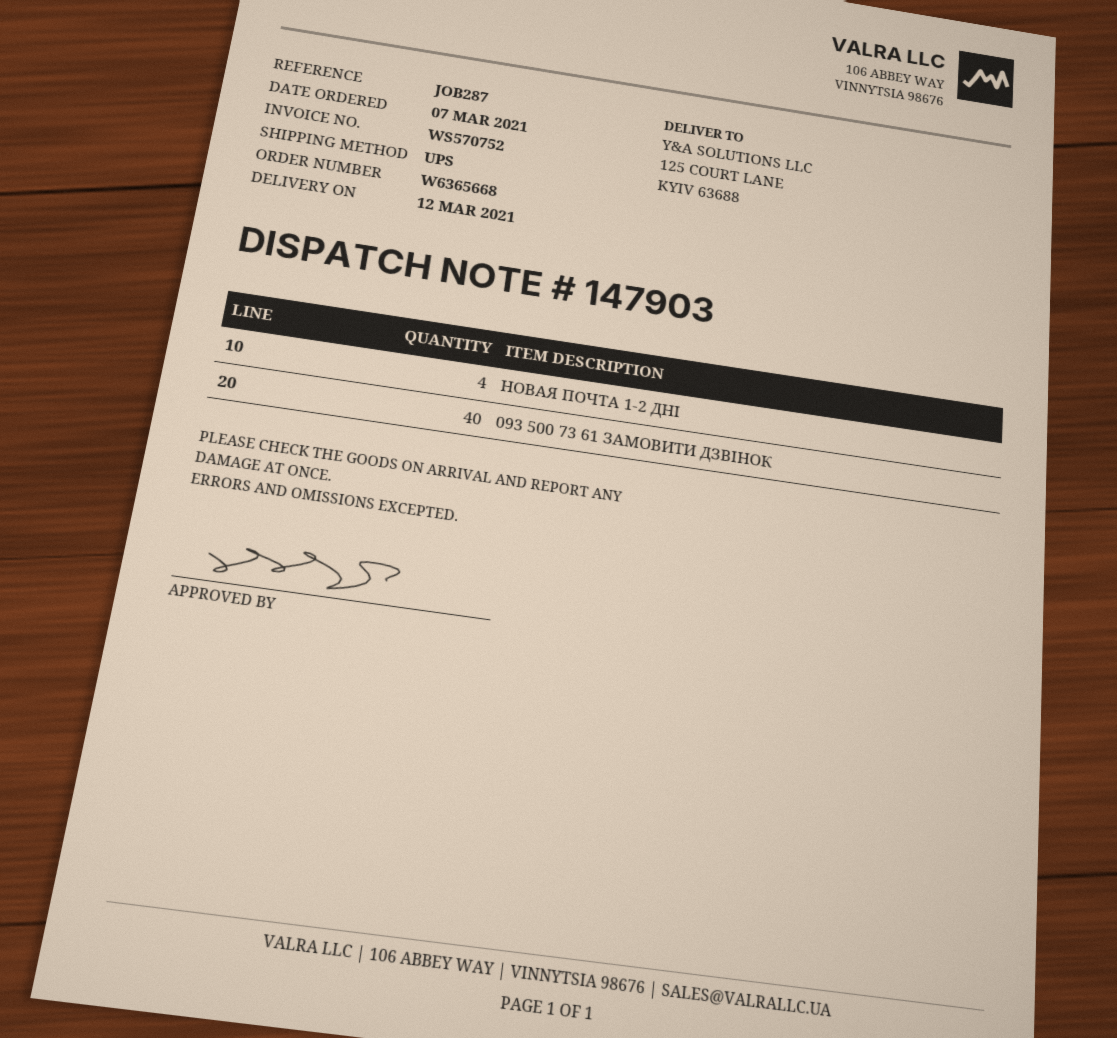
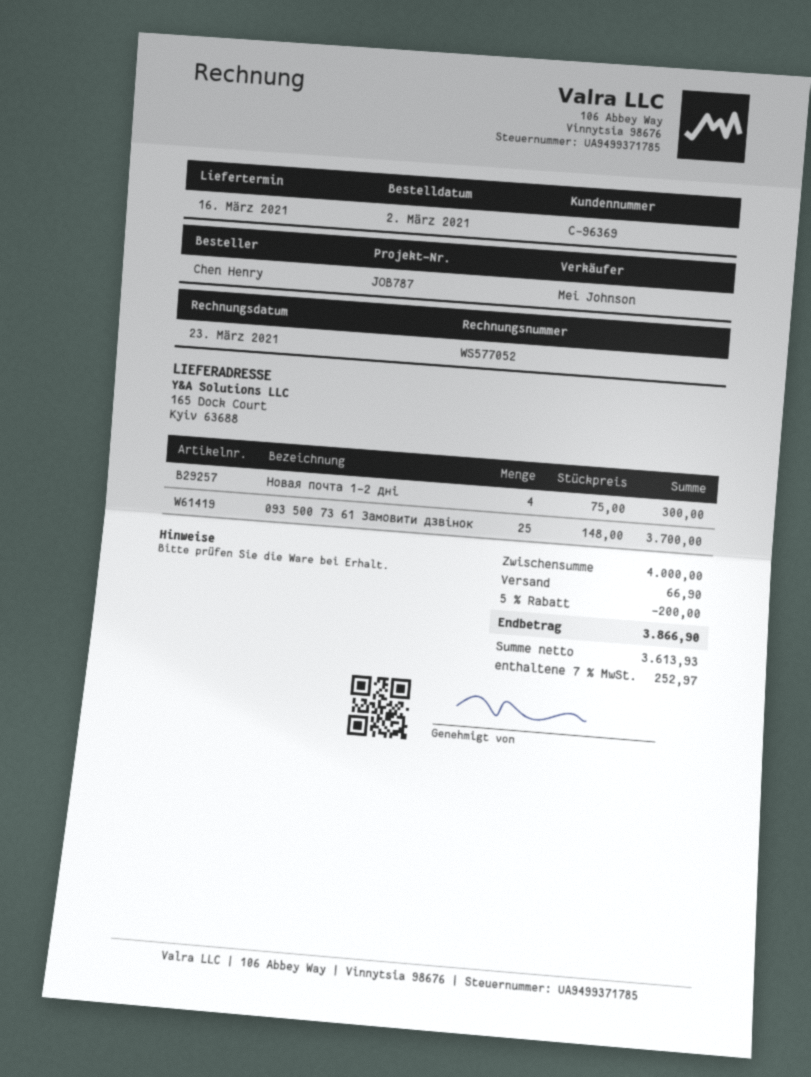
order date: 2021-03-07 -> 2021-03-02
delivery date: 2021-03-12 -> 2021-03-16
invoice number: WS570752 -> WS577052
reference: JOB287 -> JOB787
ship to: 125 COURT LANE, KYIV 63688 -> 165 Dock Court, Kyiv 63688
093 500 73 61 ЗАМОВИТИ ДЗВІНОК: 40 -> 25

